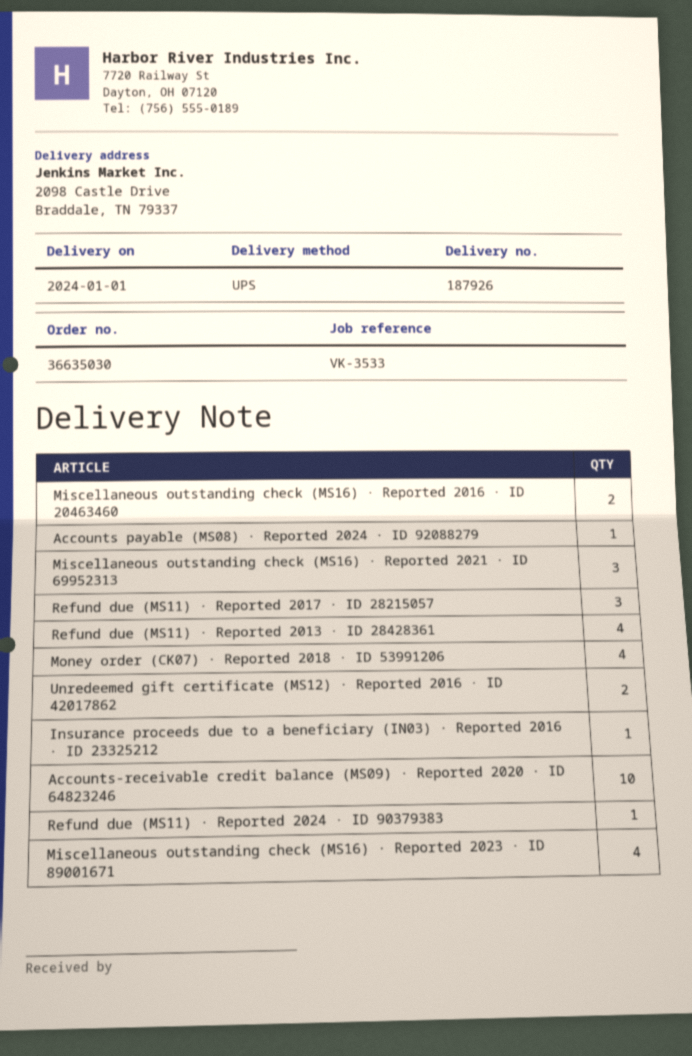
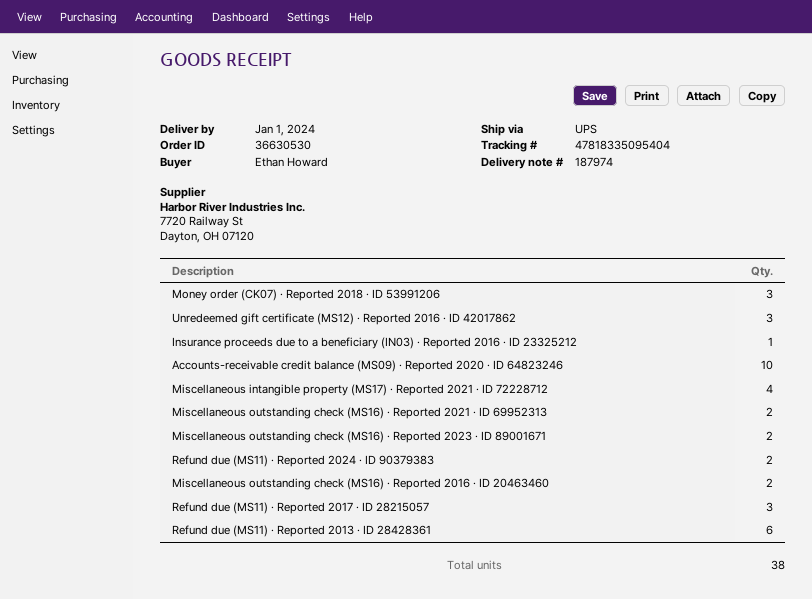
order number: 36635030 -> 36630530
delivery note number: 187926 -> 187974
Accounts payable (MS08) · Reported 2024 · ID 92088279: 1 -> none
Miscellaneous outstanding check (MS16) · Reported 2021 · ID 69952313: 3 -> 2
Refund due (MS11) · Reported 2013 · ID 28428361: 4 -> 6
Money order (CK07) · Reported 2018 · ID 53991206: 4 -> 3
Unredeemed gift certificate (MS12) · Reported 2016 · ID 42017862: 2 -> 3
Refund due (MS11) · Reported 2024 · ID 90379383: 1 -> 2
Miscellaneous outstanding check (MS16) · Reported 2023 · ID 89001671: 4 -> 2
Miscellaneous intangible property (MS17) · Reported 2021 · ID 72228712: none -> 4

